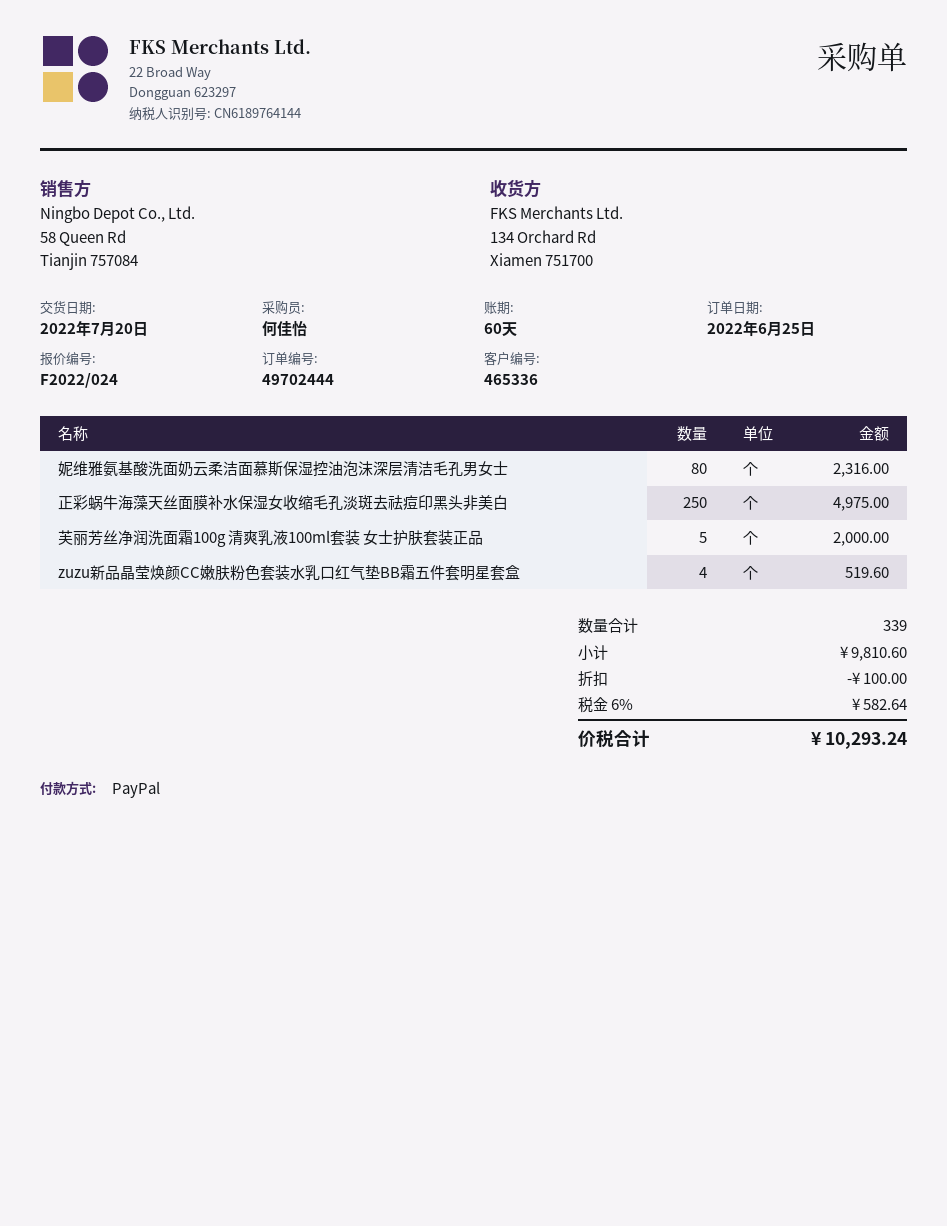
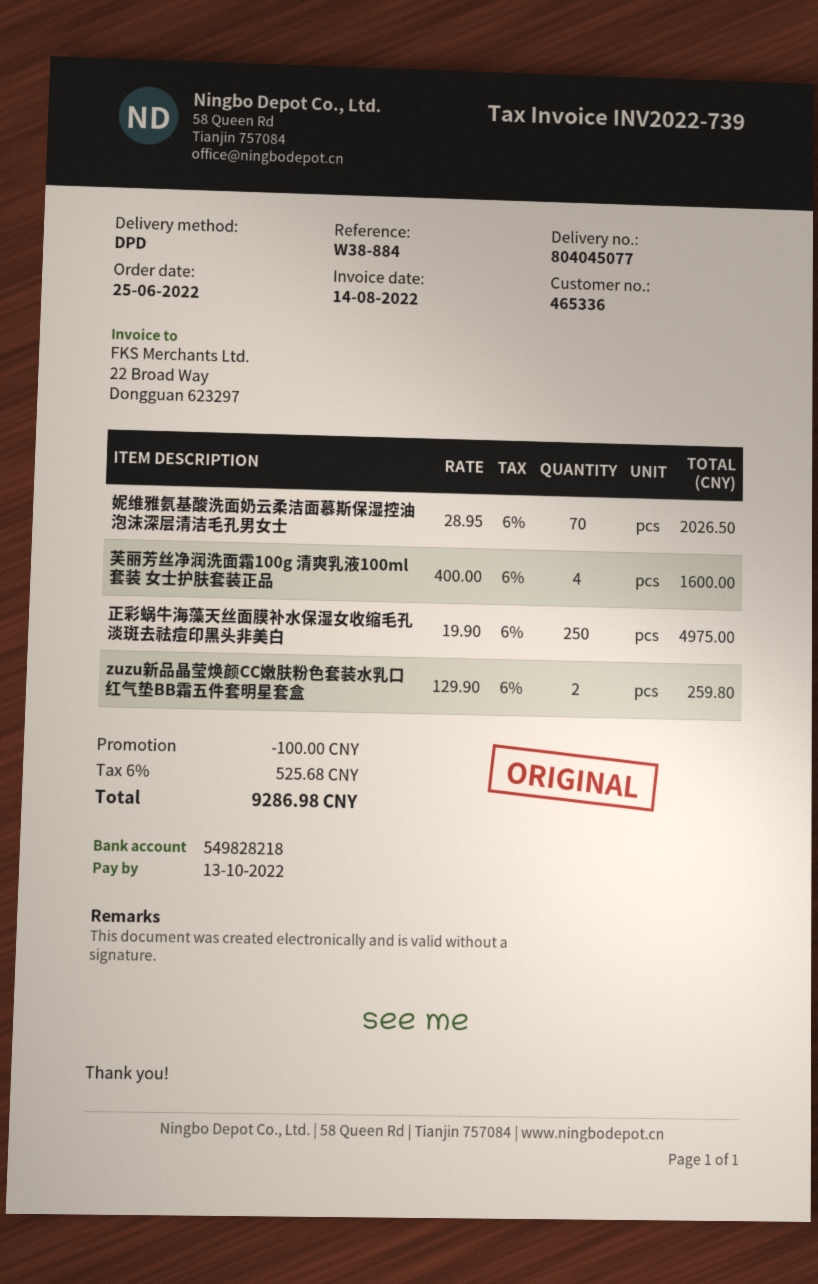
妮维雅氨基酸洗面奶云柔洁面慕斯保湿控油泡沫深层清洁毛孔男女士: 80 for 2316.00 -> 70 for 2026.50
芙丽芳丝净润洗面霜100g 清爽乳液100ml套装 女士护肤套装正品: 5 for 2000.00 -> 4 for 1600.00
zuzu新品晶莹焕颜CC嫩肤粉色套装水乳口红气垫BB霜五件套明星套盒: 4 for 519.60 -> 2 for 259.80
tax: 6% = 582.64 -> 6% = 525.68
total: 10293.24 -> 9286.98

